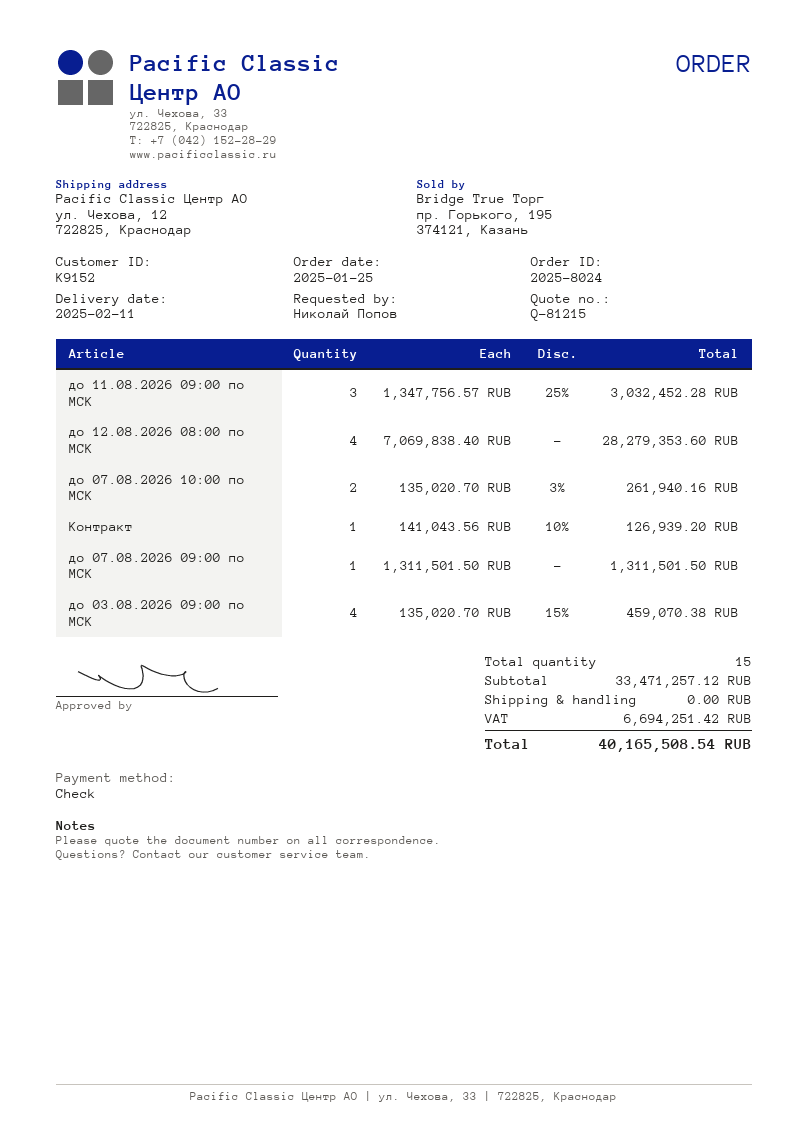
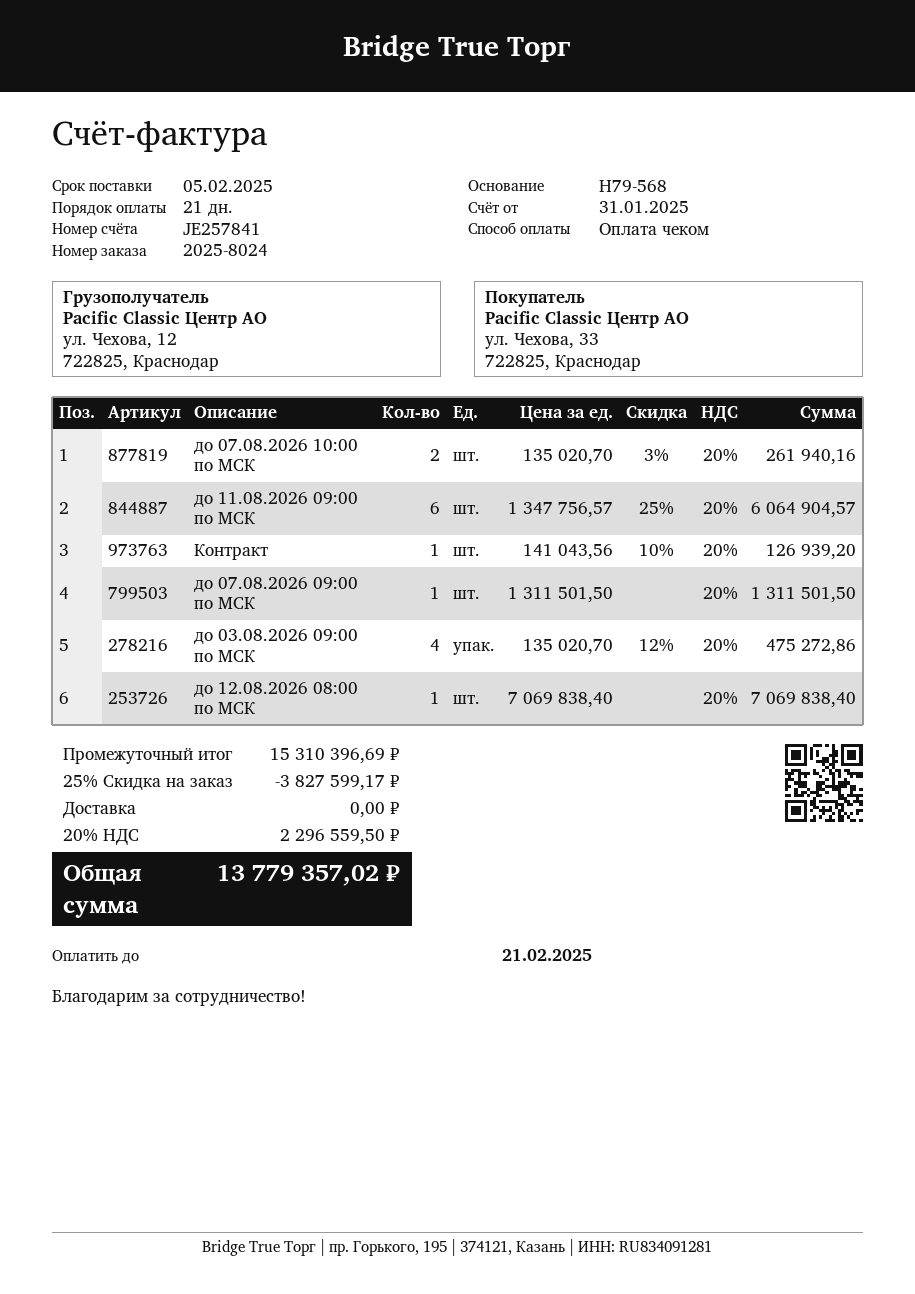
delivery date: 2025-02-11 -> 2025-02-05
до 11.08.2026 09:00 по МСК: 3 x 1347756.57 - 25% = 3032452.28 -> 6 x 1347756.57 - 25% = 6064904.57
до 12.08.2026 08:00 по МСК: 4 x 7069838.40 = 28279353.60 -> 1 x 7069838.40 = 7069838.40
до 03.08.2026 09:00 по МСК: 4 x 135020.70 - 15% = 459070.38 -> 4 x 135020.70 - 12% = 475272.86
subtotal: 33471257.12 -> 15310396.69
discount: none -> 25% = 3827599.17
tax: 6694251.42 -> 2296559.50
total: 40165508.54 -> 13779357.02

